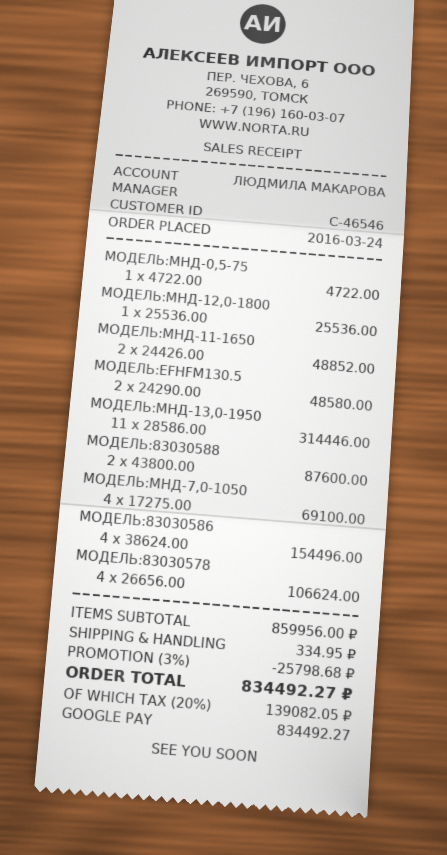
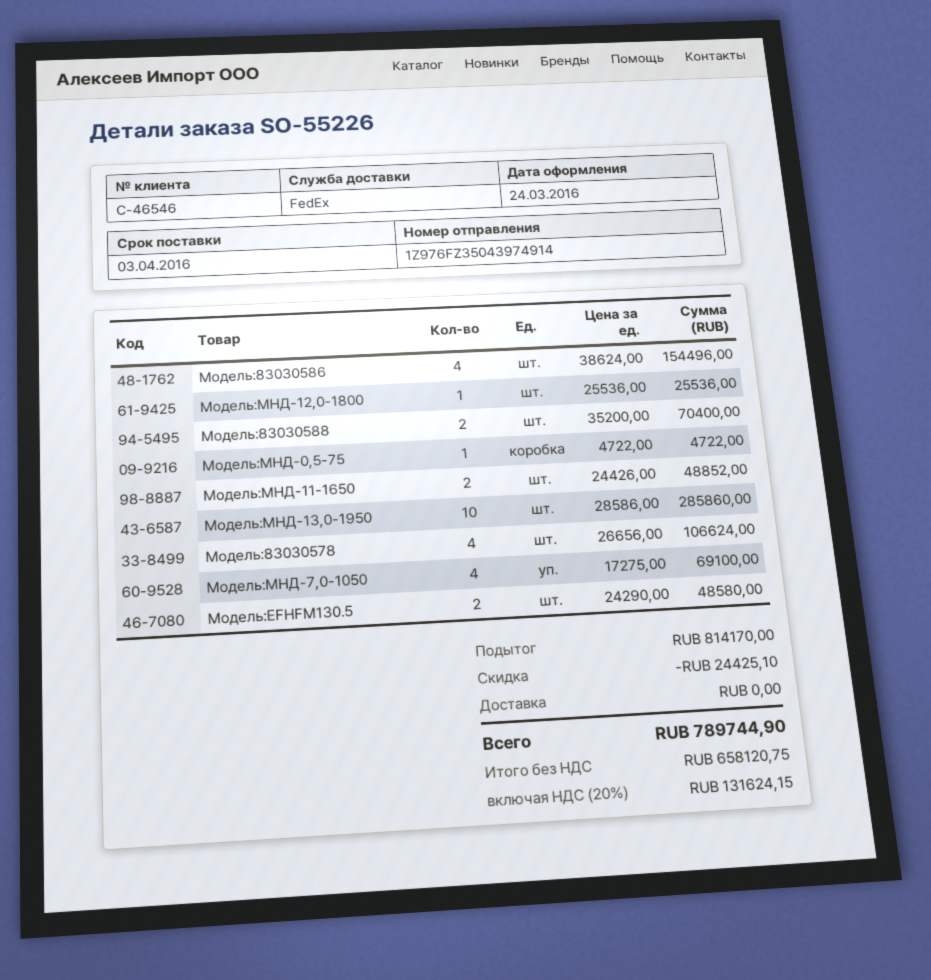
МОДЕЛЬ:МНД-13,0-1950: 11 x 28586.00 = 314446.00 -> 10 x 28586.00 = 285860.00
МОДЕЛЬ:83030588: 2 x 43800.00 = 87600.00 -> 2 x 35200.00 = 70400.00
subtotal: 859956.00 -> 814170.00
discount: 25798.68 -> 24425.10
shipping: 334.95 -> 0.00
tax: 20% = 139082.05 -> 20% = 131624.15
total: 834492.27 -> 789744.90

